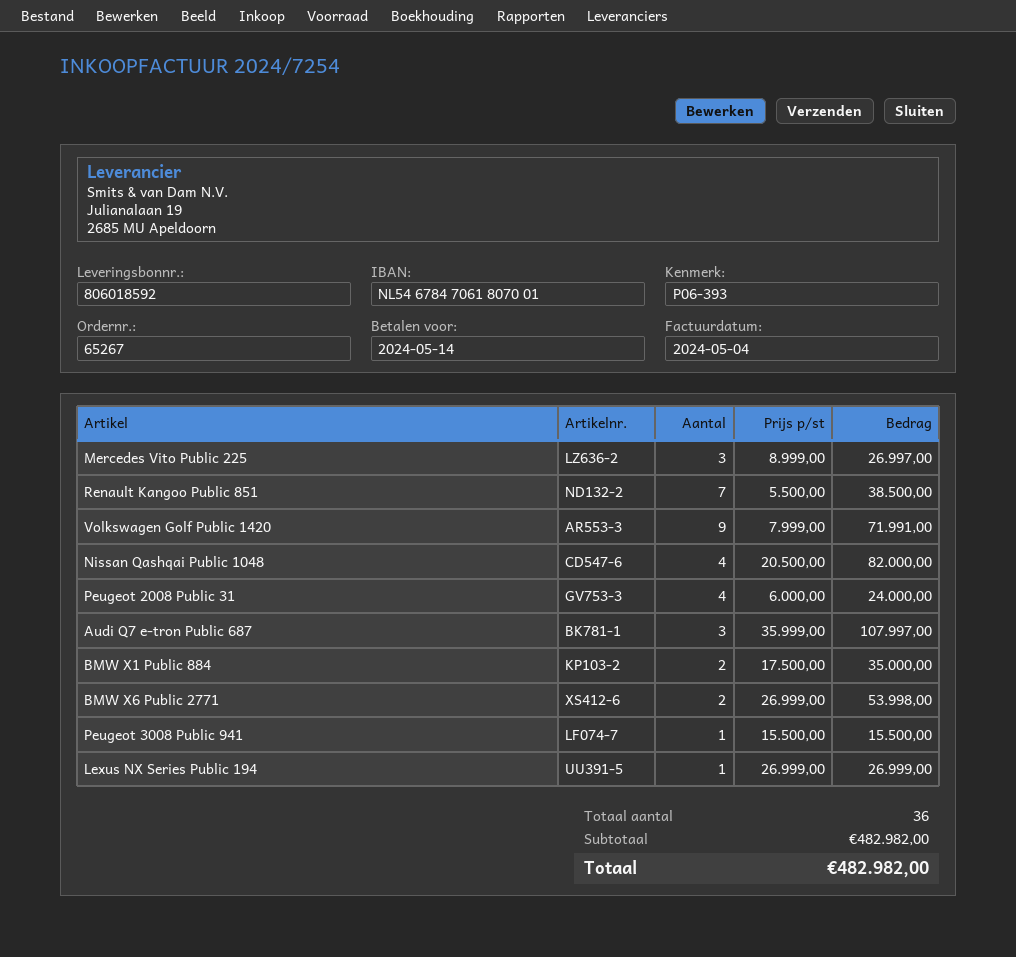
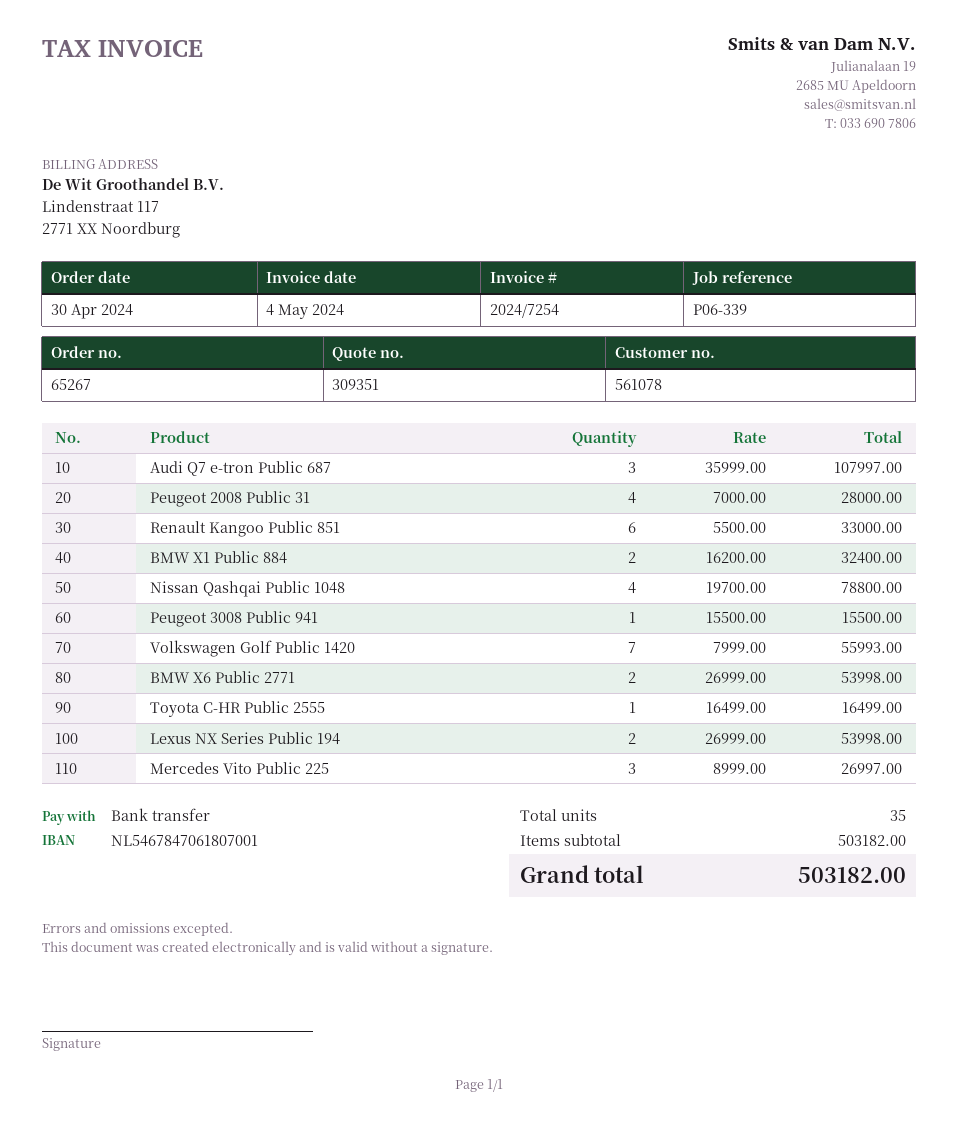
reference: P06-393 -> P06-339
Renault Kangoo Public 851: 7 x 5500.00 = 38500.00 -> 6 x 5500.00 = 33000.00
Volkswagen Golf Public 1420: 9 x 7999.00 = 71991.00 -> 7 x 7999.00 = 55993.00
Nissan Qashqai Public 1048: 4 x 20500.00 = 82000.00 -> 4 x 19700.00 = 78800.00
Peugeot 2008 Public 31: 4 x 6000.00 = 24000.00 -> 4 x 7000.00 = 28000.00
BMW X1 Public 884: 2 x 17500.00 = 35000.00 -> 2 x 16200.00 = 32400.00
Lexus NX Series Public 194: 1 x 26999.00 = 26999.00 -> 2 x 26999.00 = 53998.00
Toyota C-HR Public 2555: none -> 1 x 16499.00 = 16499.00
total quantity: 36 -> 35
subtotal: 482982.00 -> 503182.00
total: 482982.00 -> 503182.00

